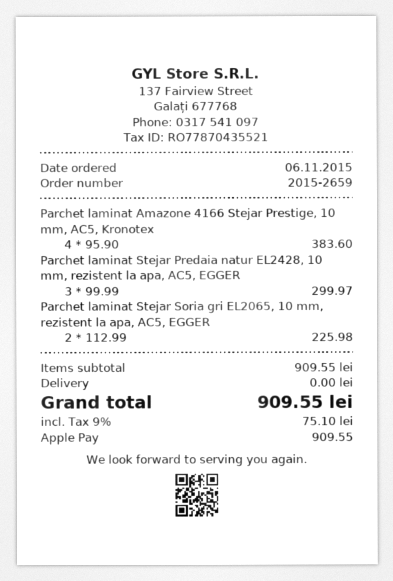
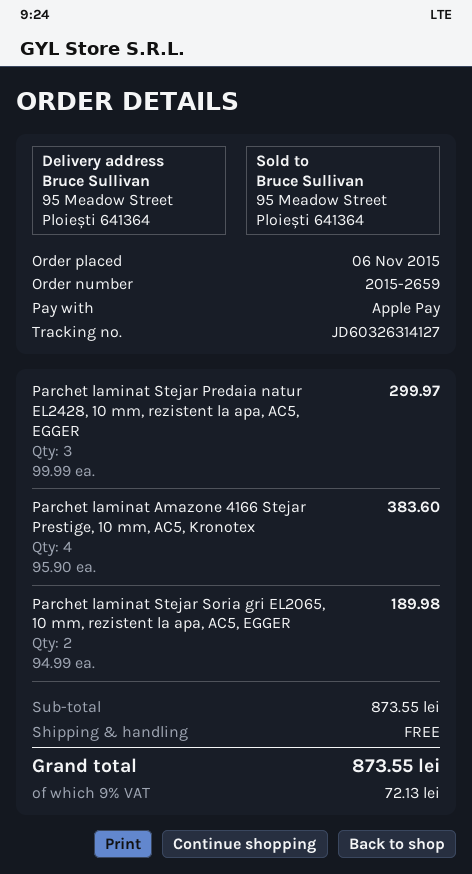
Parchet laminat Stejar Soria gri EL2065, 10 mm, rezistent la apa, AC5, EGGER: 2 x 112.99 = 225.98 -> 2 x 94.99 = 189.98
subtotal: 909.55 -> 873.55
tax: 9% = 75.10 -> 9% = 72.13
total: 909.55 -> 873.55

